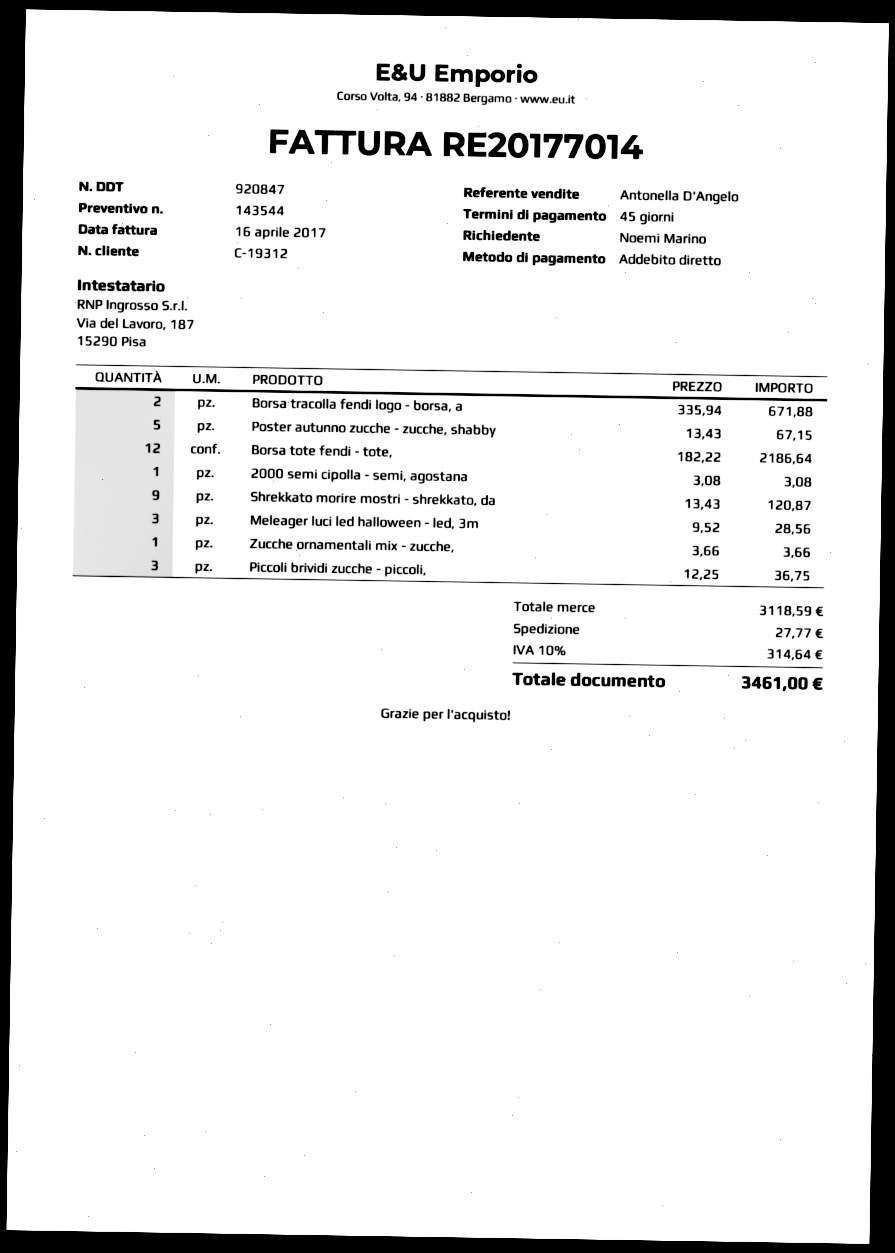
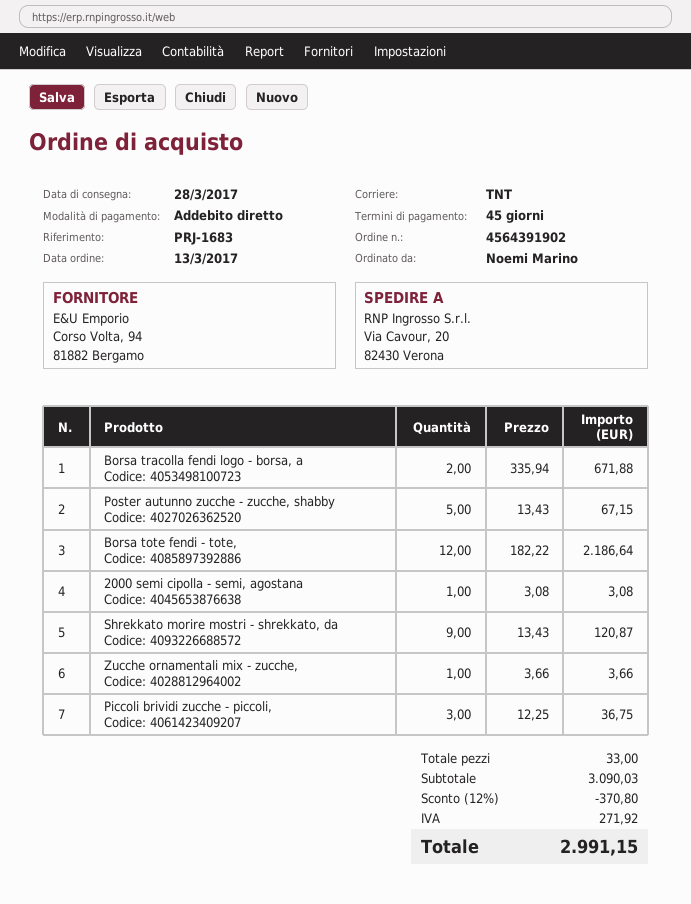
Meleager luci led halloween - led, 3m: 3 x 9.52 = 28.56 -> none
subtotal: 3118.59 -> 3090.03
discount: none -> 12% = 370.80
shipping: 27.77 -> none
tax: 314.64 -> 271.92
total: 3461.00 -> 2991.15

